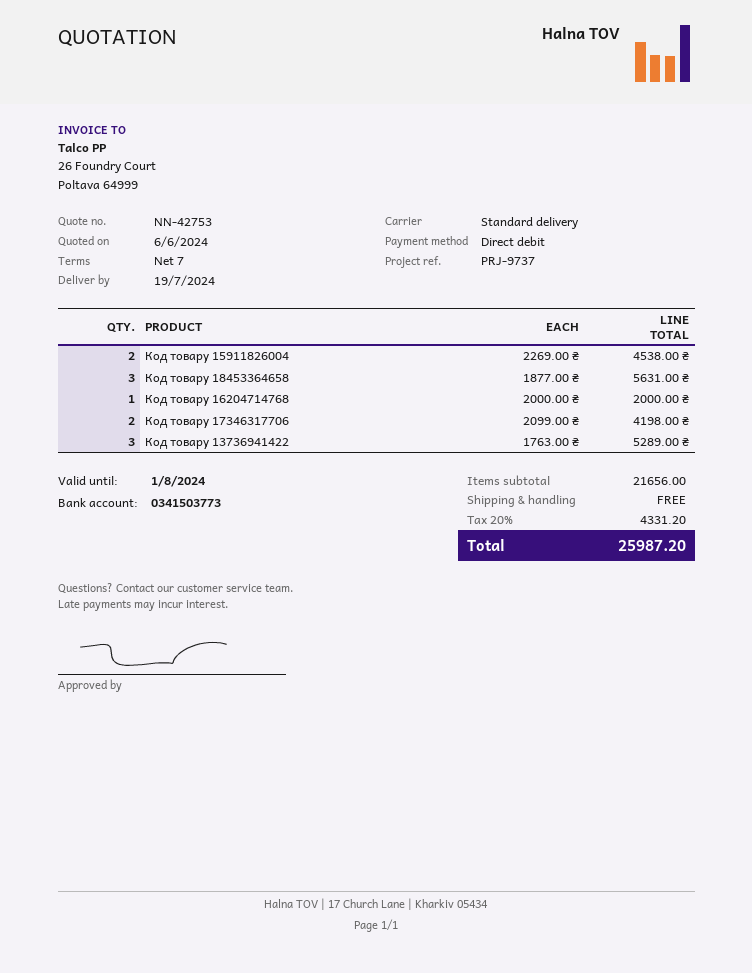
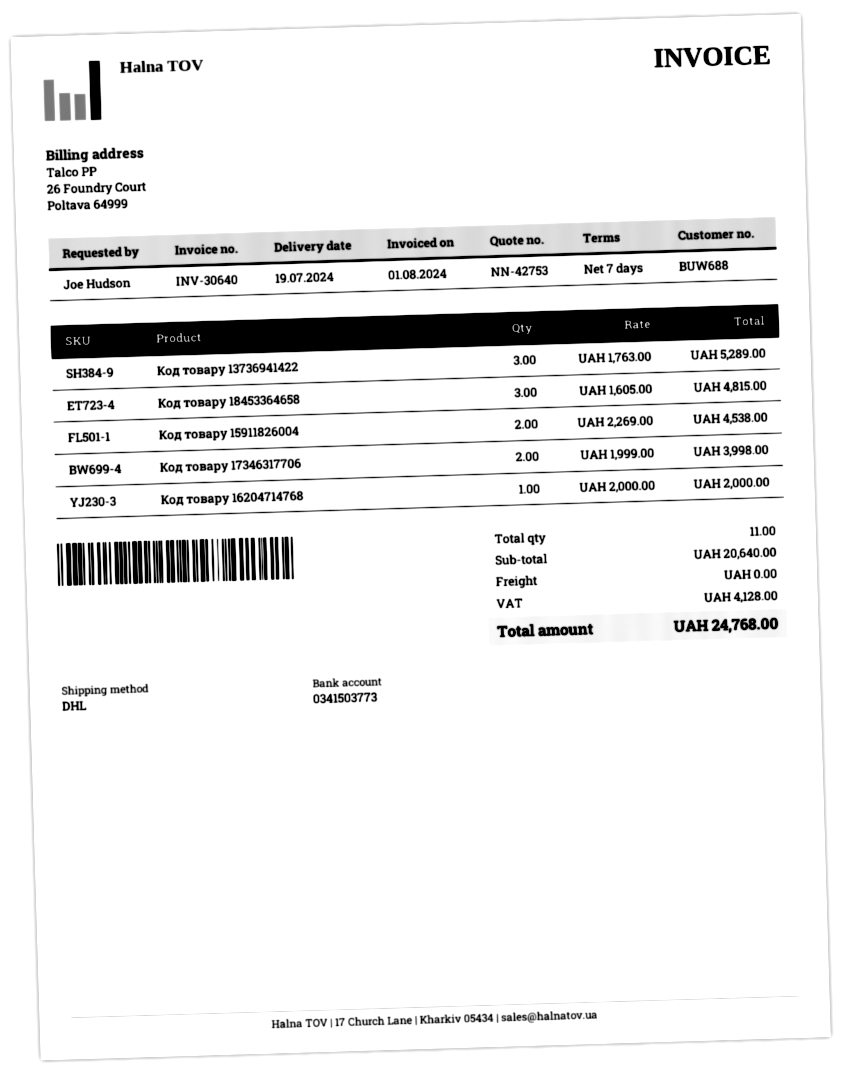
shipping method: standard -> DHL
Код товару 18453364658: 3 x 1877.00 = 5631.00 -> 3 x 1605.00 = 4815.00
Код товару 17346317706: 2 x 2099.00 = 4198.00 -> 2 x 1999.00 = 3998.00
subtotal: 21656.00 -> 20640.00
tax: 4331.20 -> 4128.00
total: 25987.20 -> 24768.00

